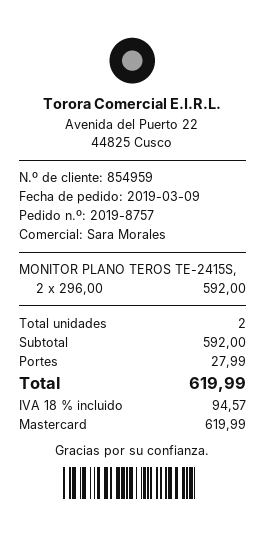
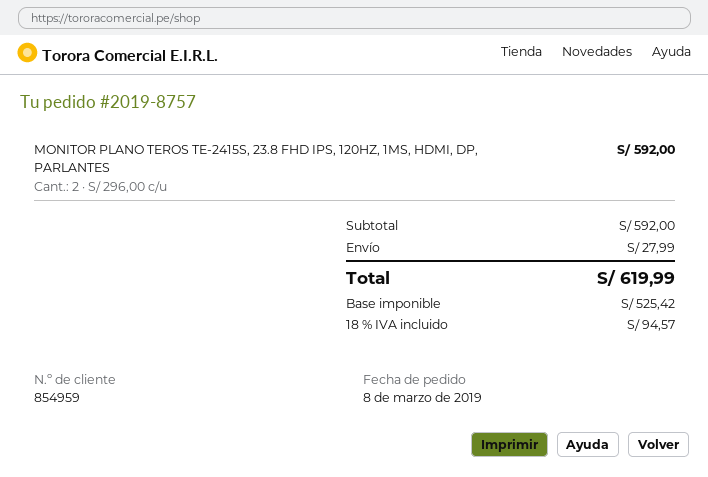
order date: 2019-03-09 -> 2019-03-08

